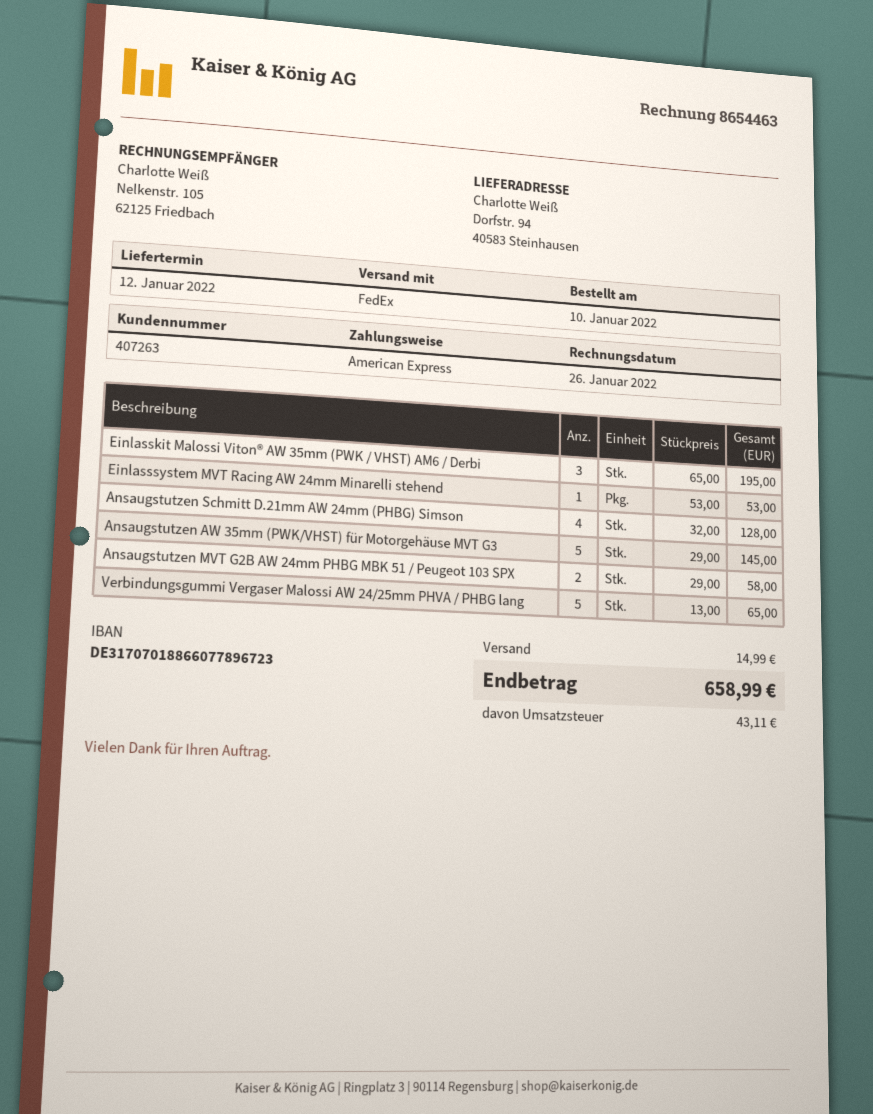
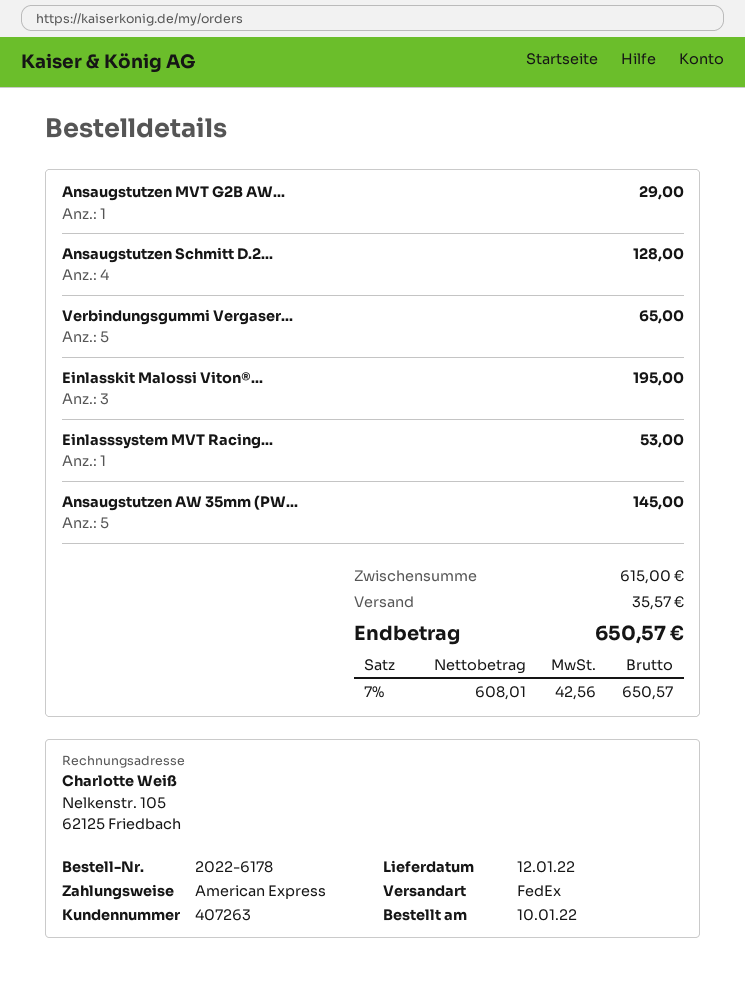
Ansaugstutzen MVT G2B AW 24mm PHBG MBK 51 / Peugeot 103 SPX: 2 for 58.00 -> 1 for 29.00
shipping: 14.99 -> 35.57
tax: 43.11 -> 42.56
total: 658.99 -> 650.57

